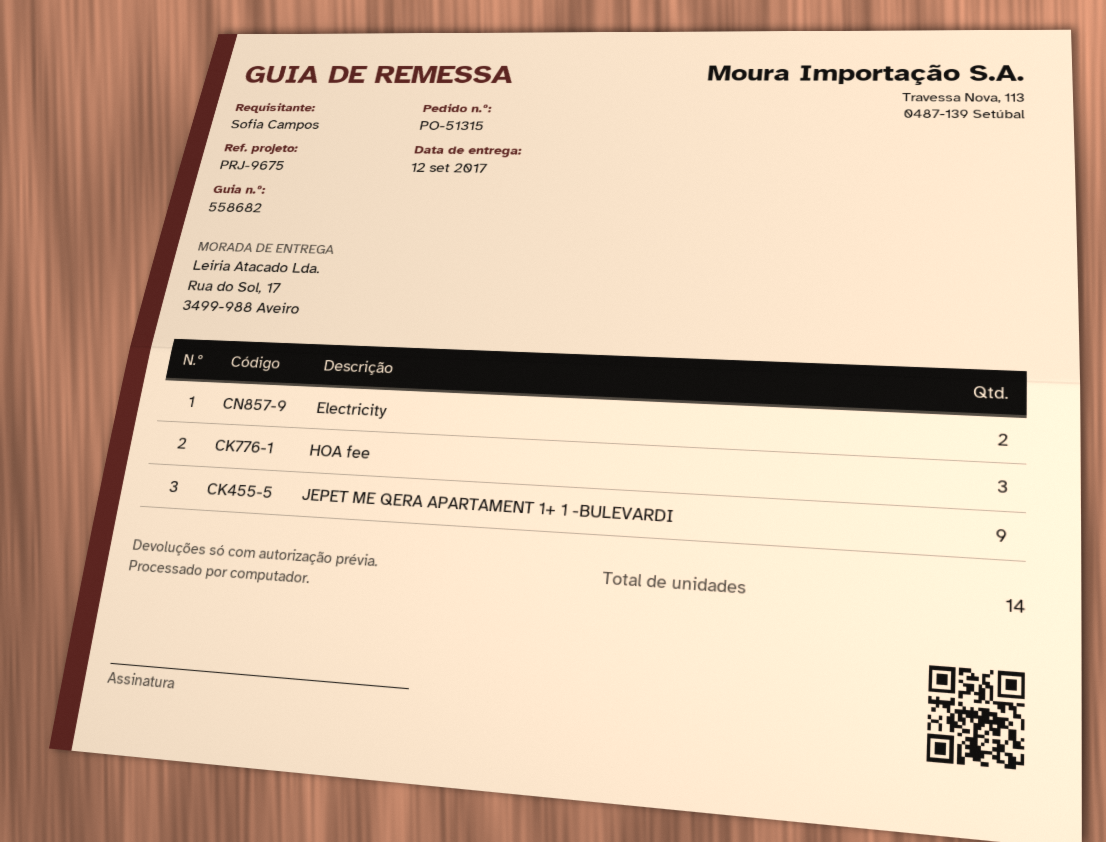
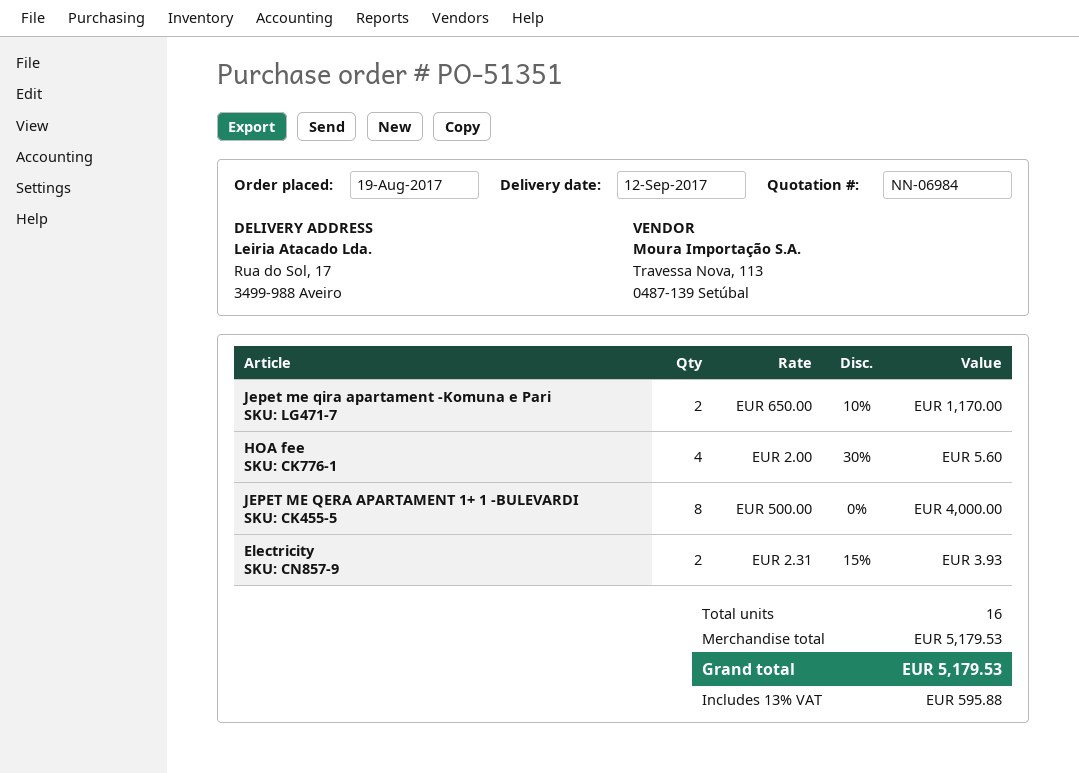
order number: PO-51315 -> PO-51351
HOA fee: 3 -> 4
JEPET ME QERA APARTAMENT 1+ 1 -BULEVARDI: 9 -> 8
Jepet me qira apartament -Komuna e Pari: none -> 2
total quantity: 14 -> 16

